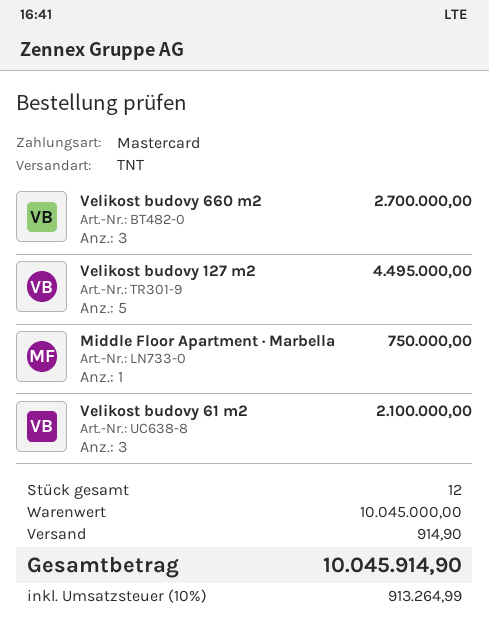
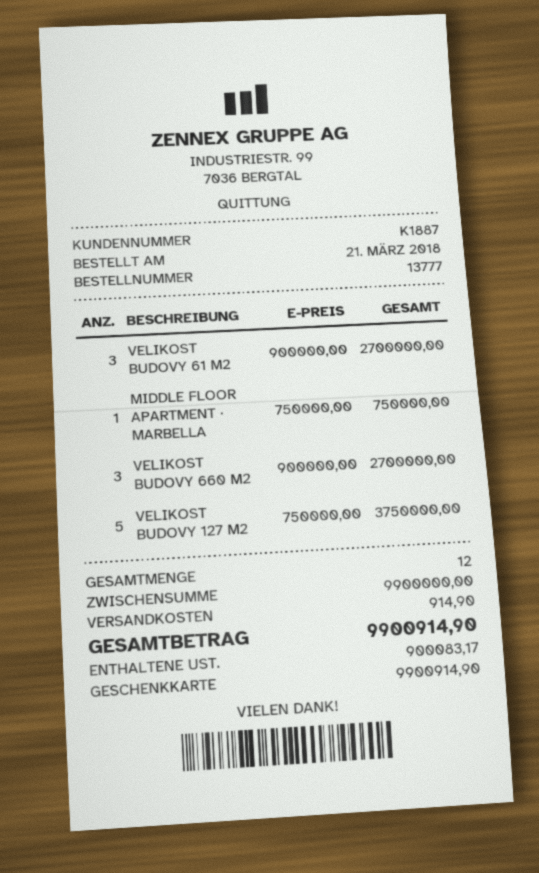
payment method: Mastercard -> gift card
Velikost budovy 127 m2: 5 for 4495000.00 -> 5 for 3750000.00
Velikost budovy 61 m2: 3 for 2100000.00 -> 3 for 2700000.00
subtotal: 10045000.00 -> 9900000.00
tax: 913264.99 -> 900083.17
total: 10045914.90 -> 9900914.90

